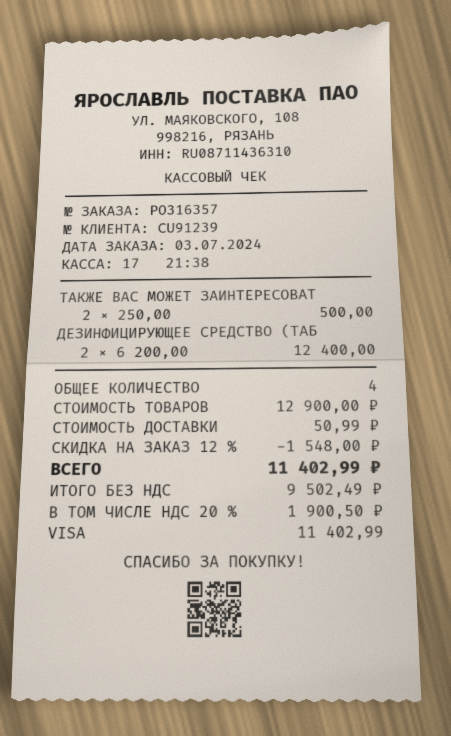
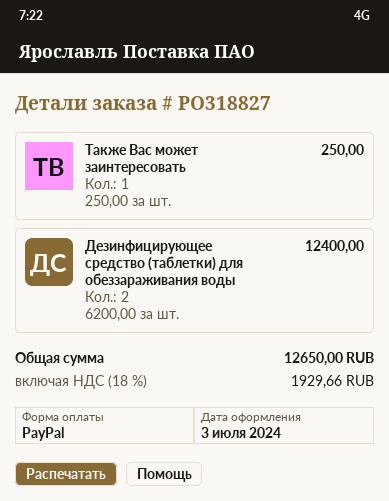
order number: PO316357 -> PO318827
payment method: Visa -> PayPal
ТАКЖЕ ВАС МОЖЕТ ЗАИНТЕРЕСОВАТ: 2 x 250.00 = 500.00 -> 1 x 250.00 = 250.00
discount: 12% = 1548.00 -> none
shipping: 50.99 -> none
tax: 20% = 1900.50 -> 18% = 1929.66
total: 11402.99 -> 12650.00

